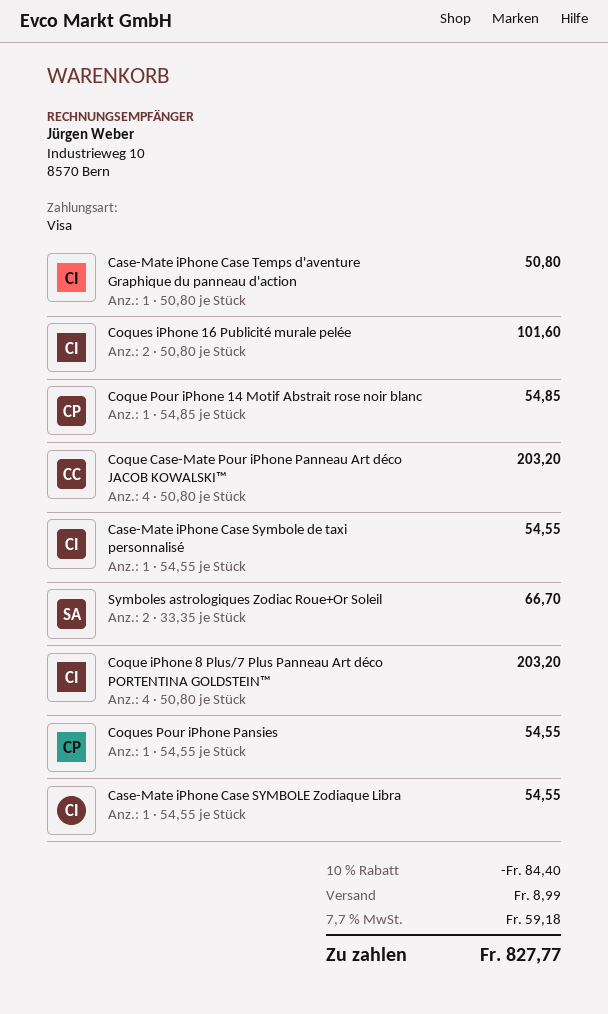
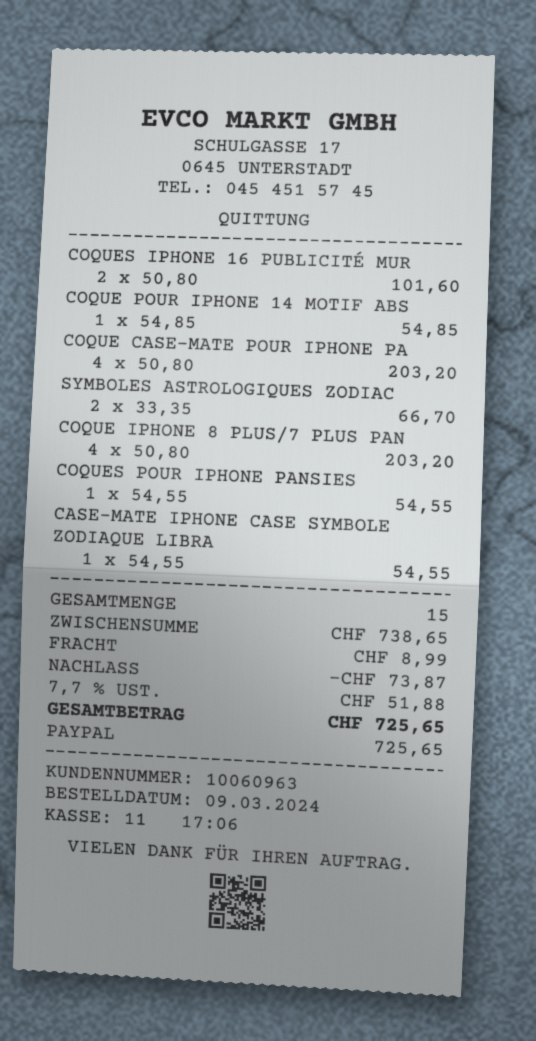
payment method: Visa -> PayPal
Case-Mate iPhone Case Temps d'aventure Graphique du panneau d'action: 1 x 50.80 = 50.80 -> none
Case-Mate iPhone Case Symbole de taxi personnalisé: 1 x 54.55 = 54.55 -> none
discount: 84.40 -> 73.87
tax: 7.7% = 59.18 -> 7.7% = 51.88
total: 827.77 -> 725.65

